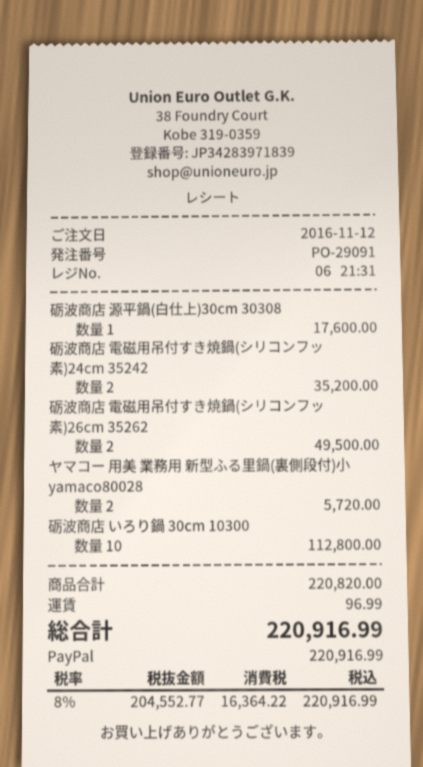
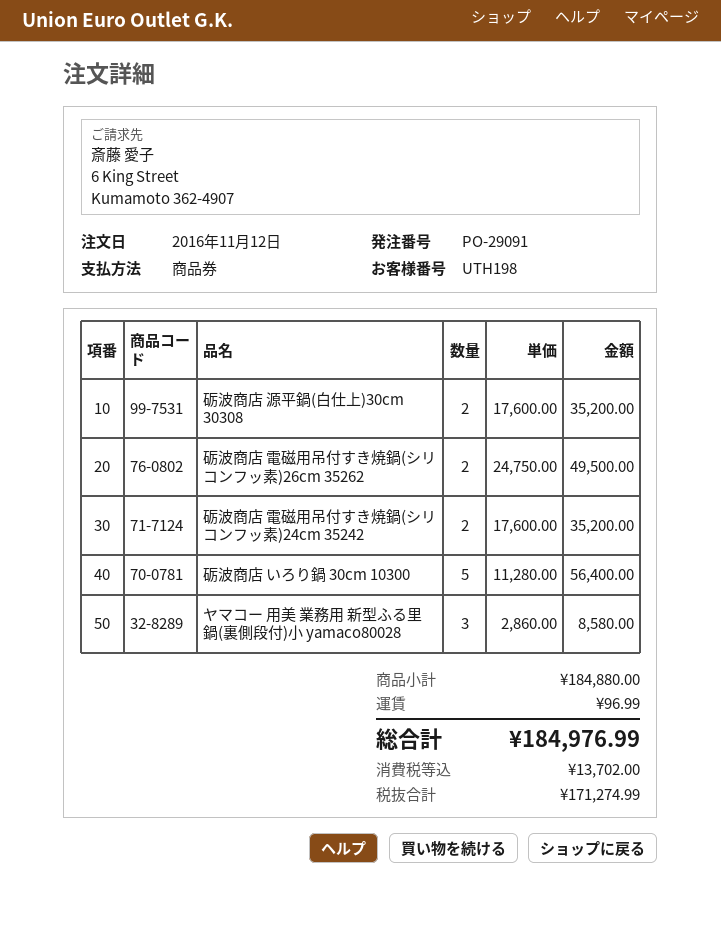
payment method: PayPal -> gift card
砺波商店 源平鍋(白仕上)30cm 30308: 1 for 17600.00 -> 2 for 35200.00
ヤマコー 用美 業務用 新型ふる里鍋(裏側段付)小 yamaco80028: 2 for 5720.00 -> 3 for 8580.00
砺波商店 いろり鍋 30cm 10300: 10 for 112800.00 -> 5 for 56400.00
subtotal: 220820.00 -> 184880.00
net: 204552.77 -> 171274.99
tax: 16364.22 -> 13702.00
total: 220916.99 -> 184976.99

